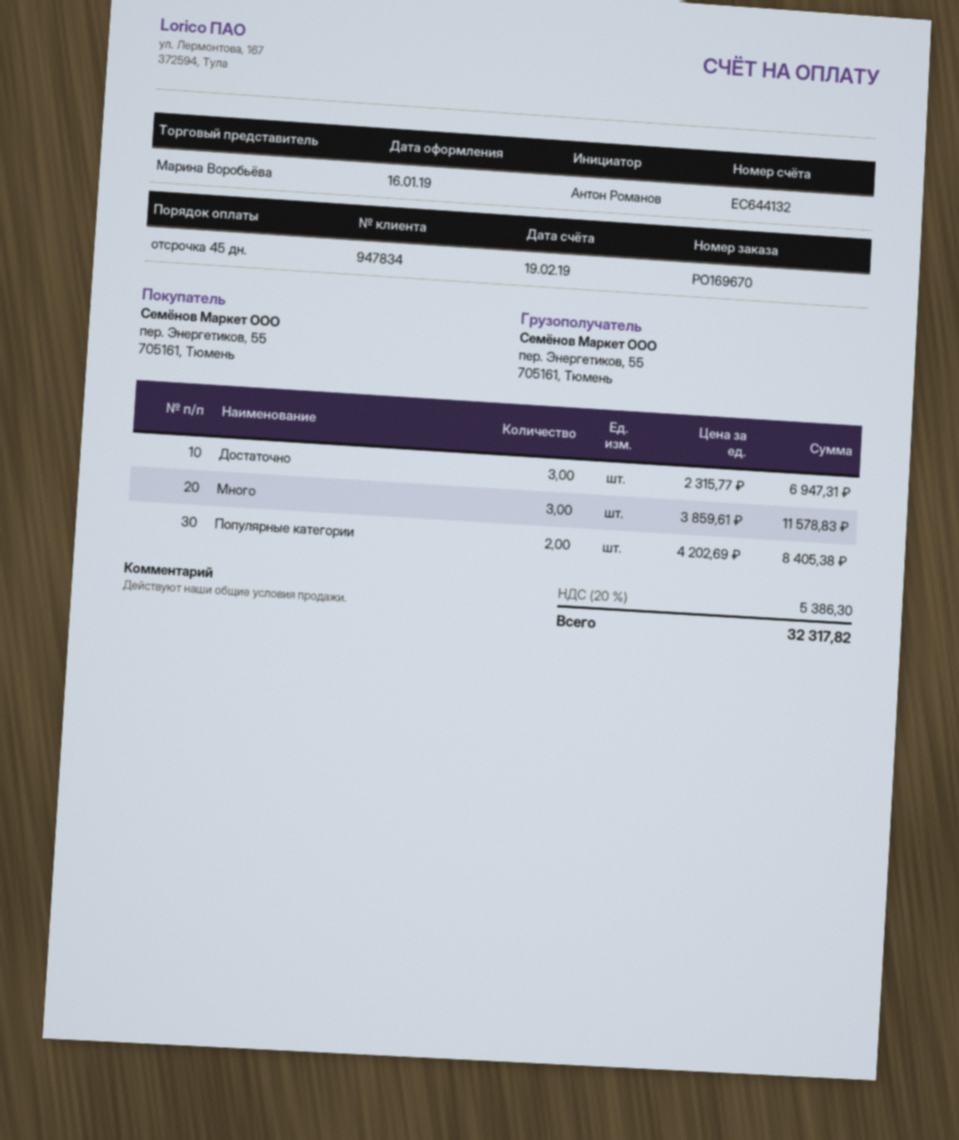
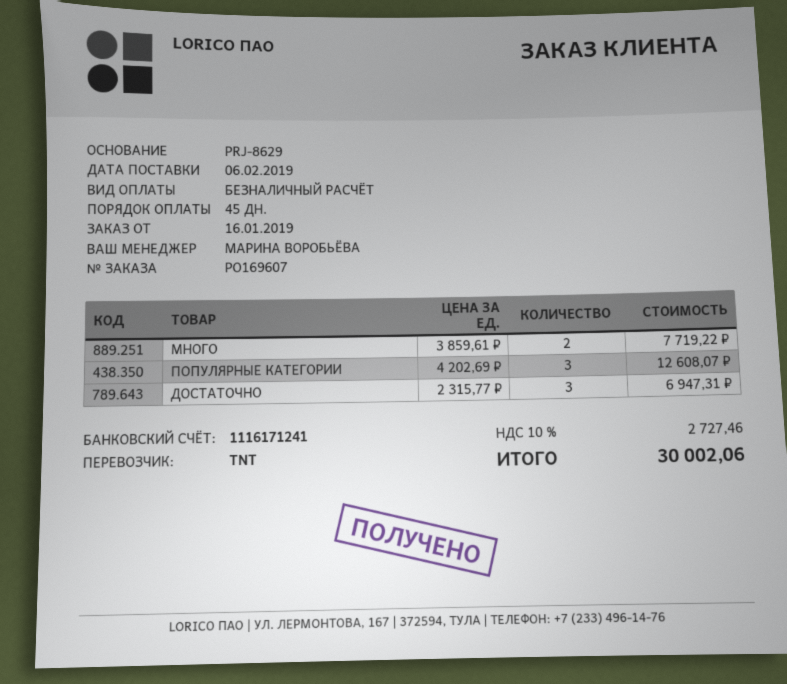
order number: PO169670 -> PO169607
Много: 3 x 3859.61 = 11578.83 -> 2 x 3859.61 = 7719.22
Популярные категории: 2 x 4202.69 = 8405.38 -> 3 x 4202.69 = 12608.07
tax: 20% = 5386.30 -> 10% = 2727.46
total: 32317.82 -> 30002.06

